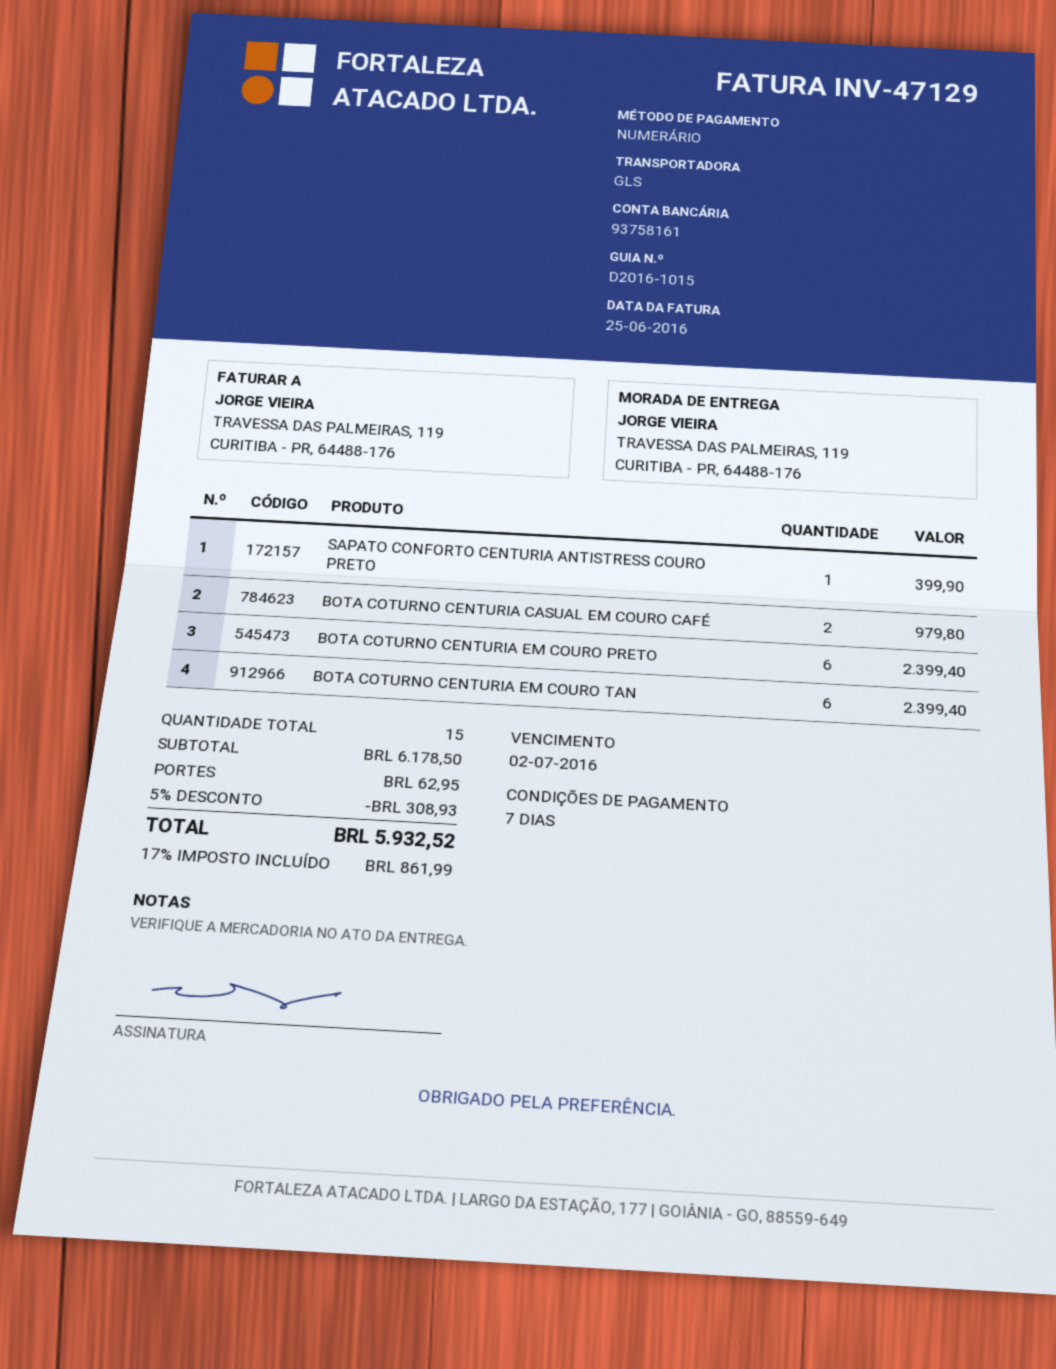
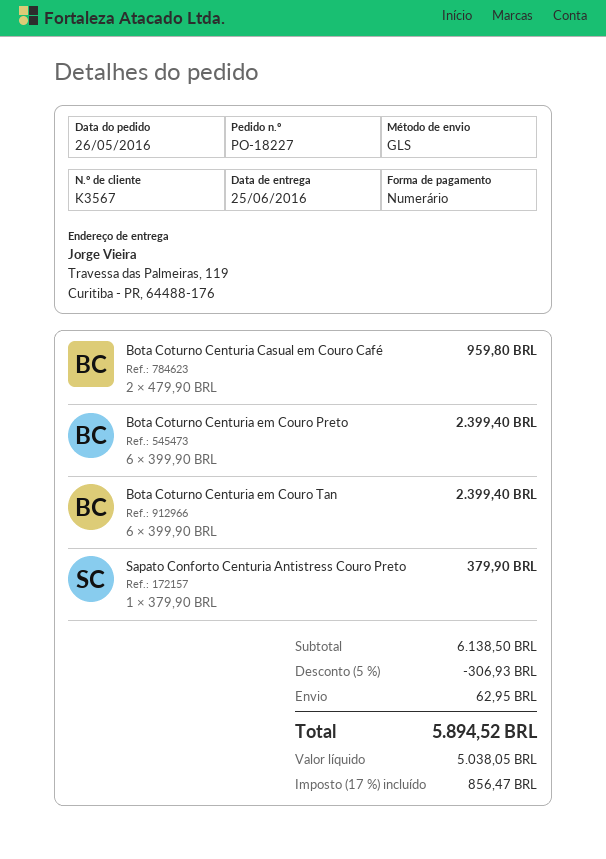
SAPATO CONFORTO CENTURIA ANTISTRESS COURO PRETO: 1 for 399.90 -> 1 for 379.90
BOTA COTURNO CENTURIA CASUAL EM COURO CAFÉ: 2 for 979.80 -> 2 for 959.80
subtotal: 6178.50 -> 6138.50
discount: 5% = 308.93 -> 5% = 306.93
tax: 17% = 861.99 -> 17% = 856.47
total: 5932.52 -> 5894.52

